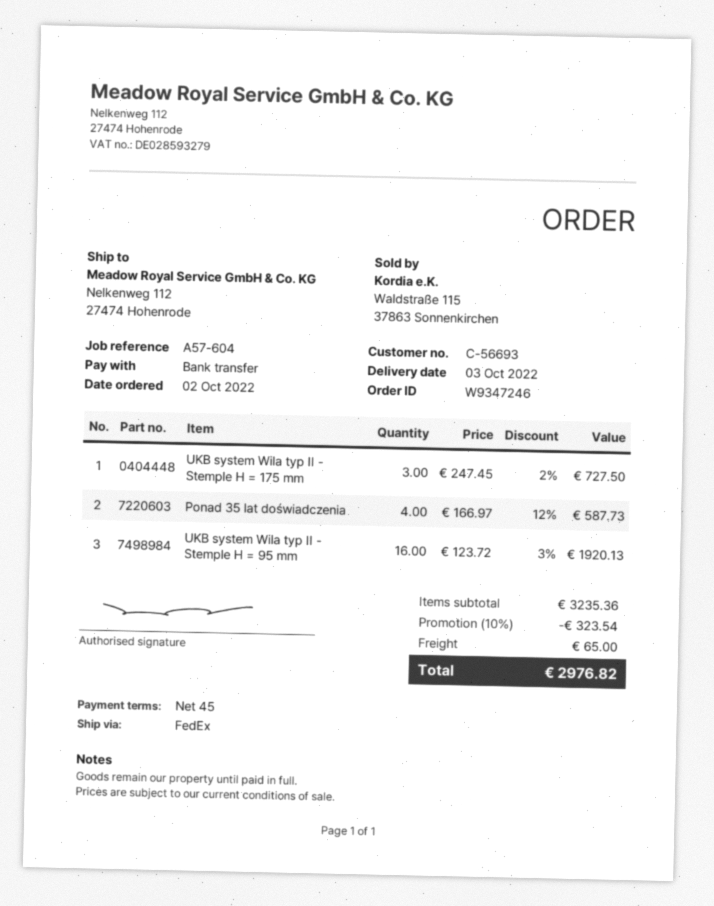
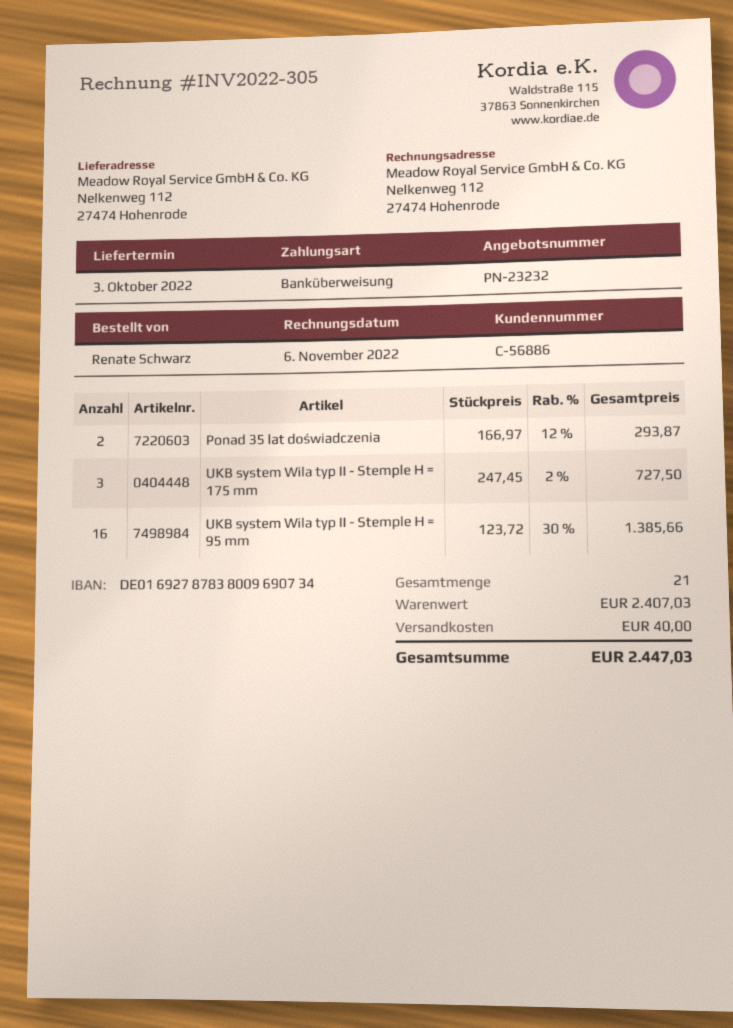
customer number: C-56693 -> C-56886
Ponad 35 lat doświadczenia: 4 x 166.97 - 12% = 587.73 -> 2 x 166.97 - 12% = 293.87
UKB system Wila typ II - Stemple H = 95 mm: 16 x 123.72 - 3% = 1920.13 -> 16 x 123.72 - 30% = 1385.66
subtotal: 3235.36 -> 2407.03
discount: 10% = 323.54 -> none
shipping: 65.00 -> 40.00
total: 2976.82 -> 2447.03

